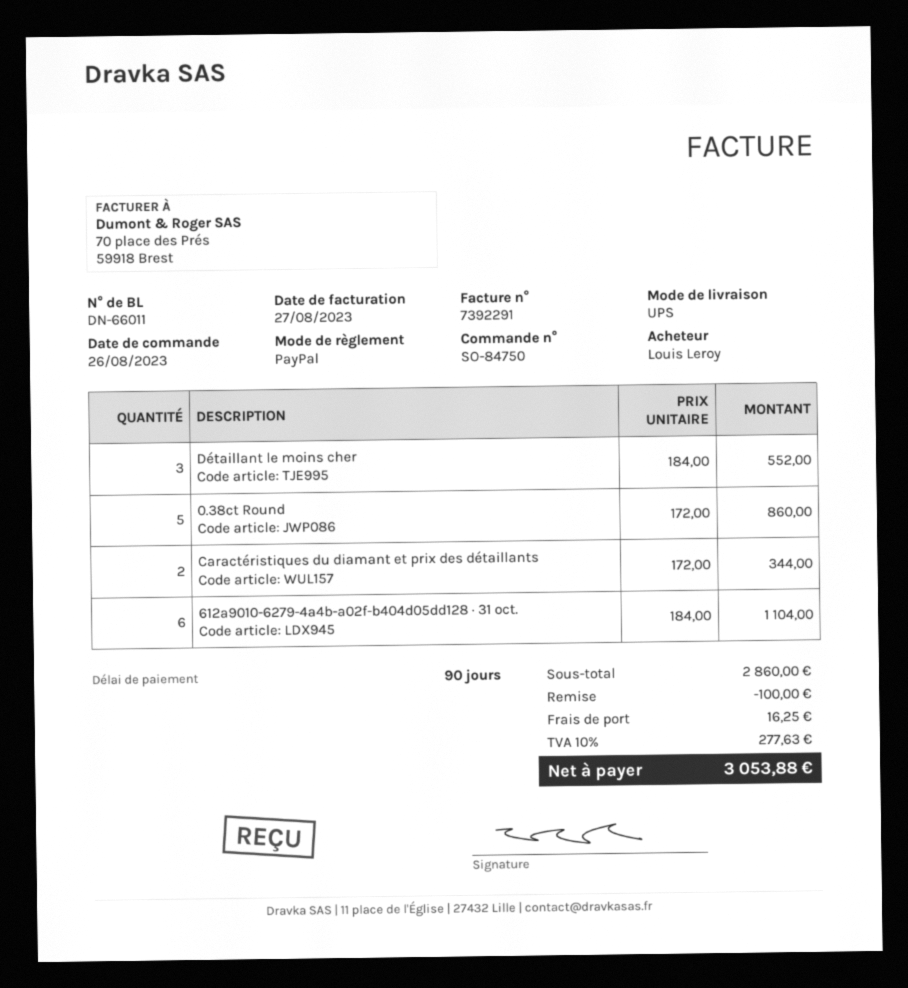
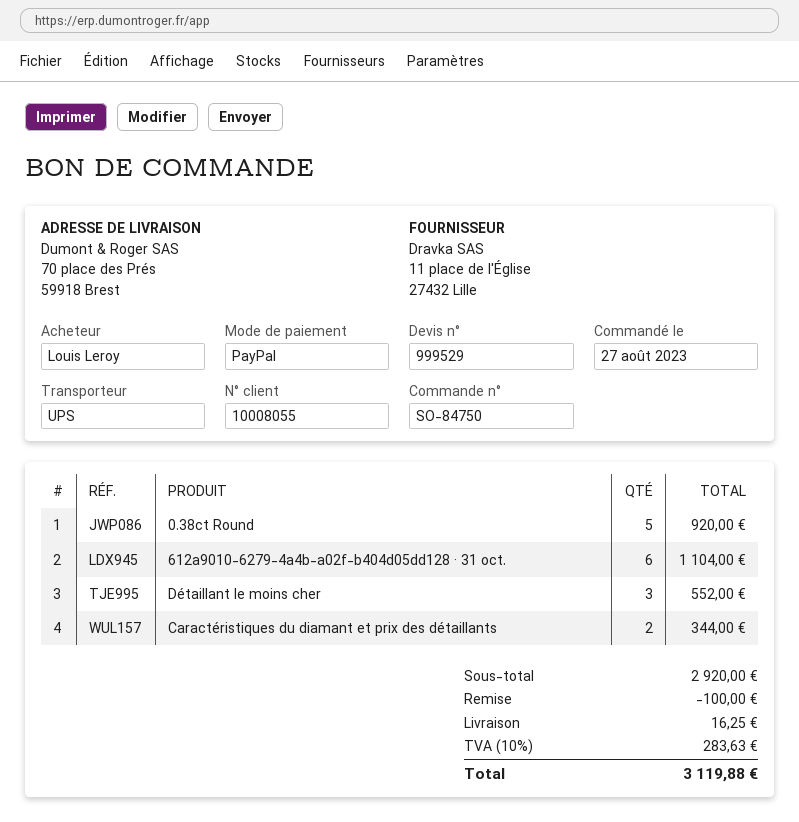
order date: 2023-08-26 -> 2023-08-27
0.38ct Round: 5 for 860.00 -> 5 for 920.00
subtotal: 2860.00 -> 2920.00
tax: 10% = 277.63 -> 10% = 283.63
total: 3053.88 -> 3119.88

